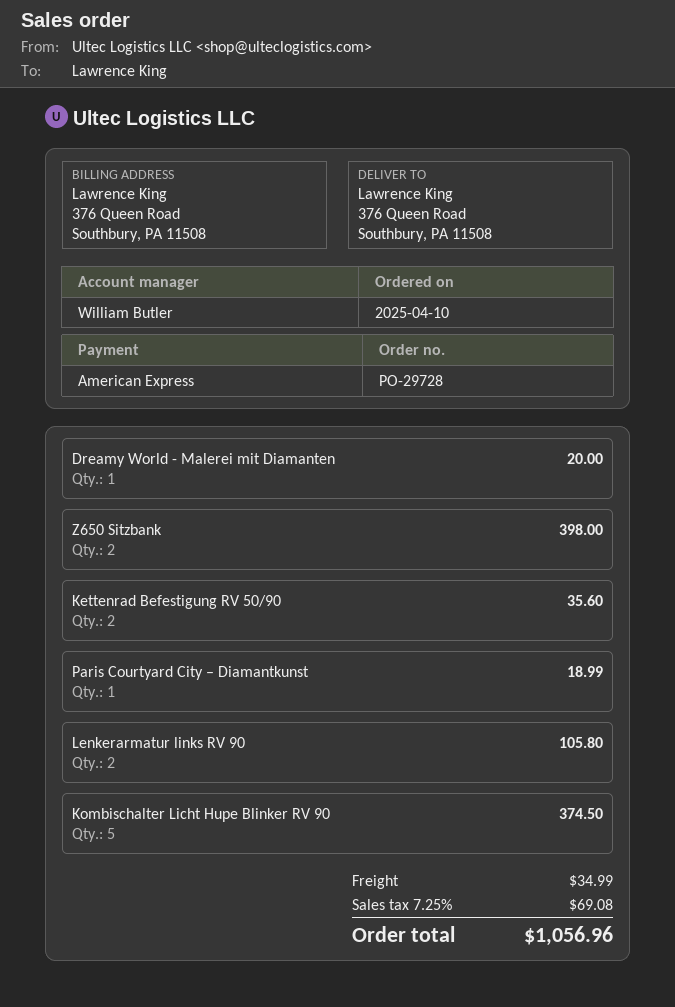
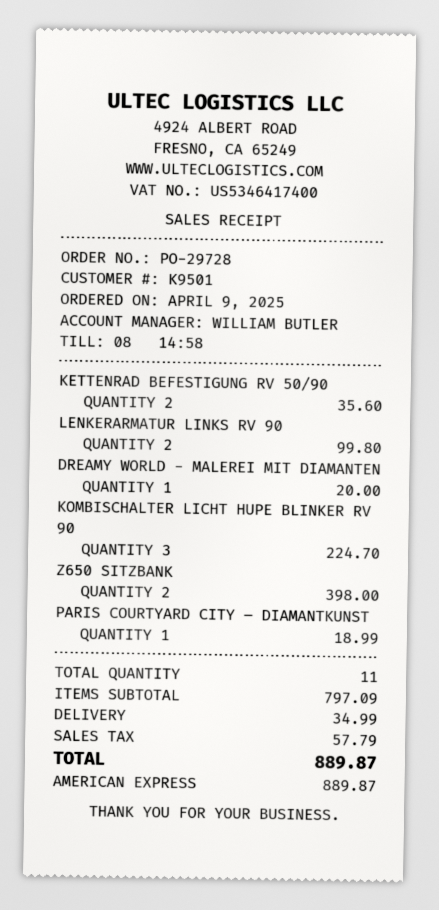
order date: 2025-04-10 -> 2025-04-09
Lenkerarmatur links RV 90: 2 for 105.80 -> 2 for 99.80
Kombischalter Licht Hupe Blinker RV 90: 5 for 374.50 -> 3 for 224.70
tax: 69.08 -> 57.79
total: 1056.96 -> 889.87

